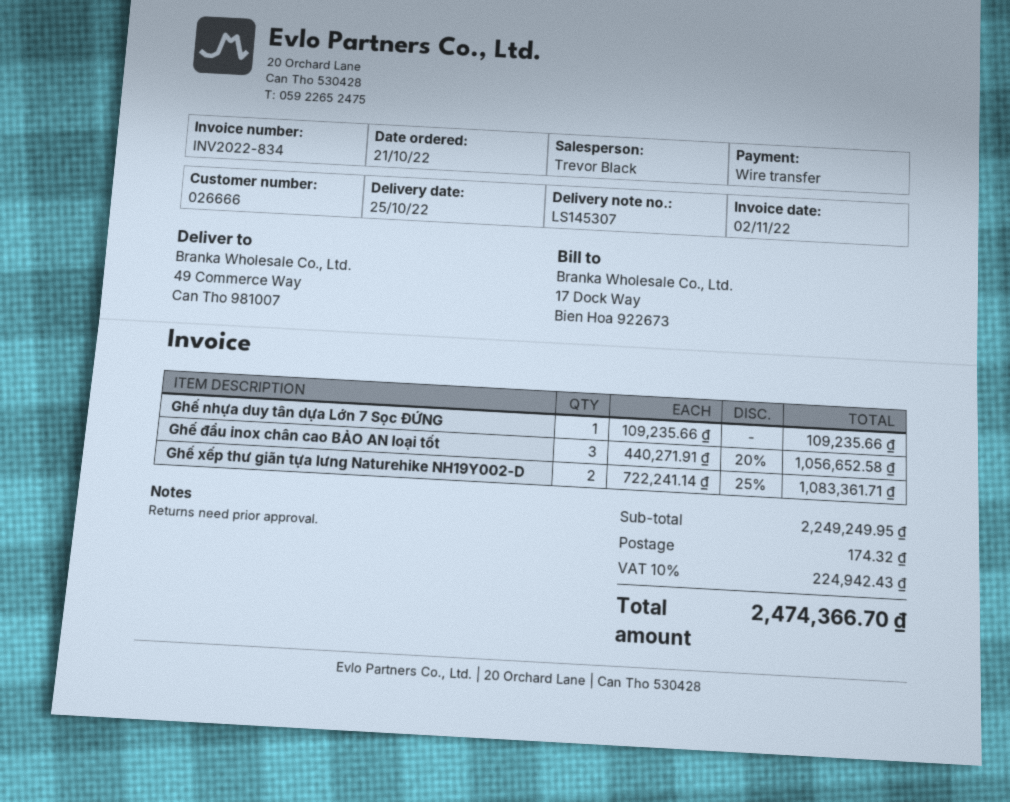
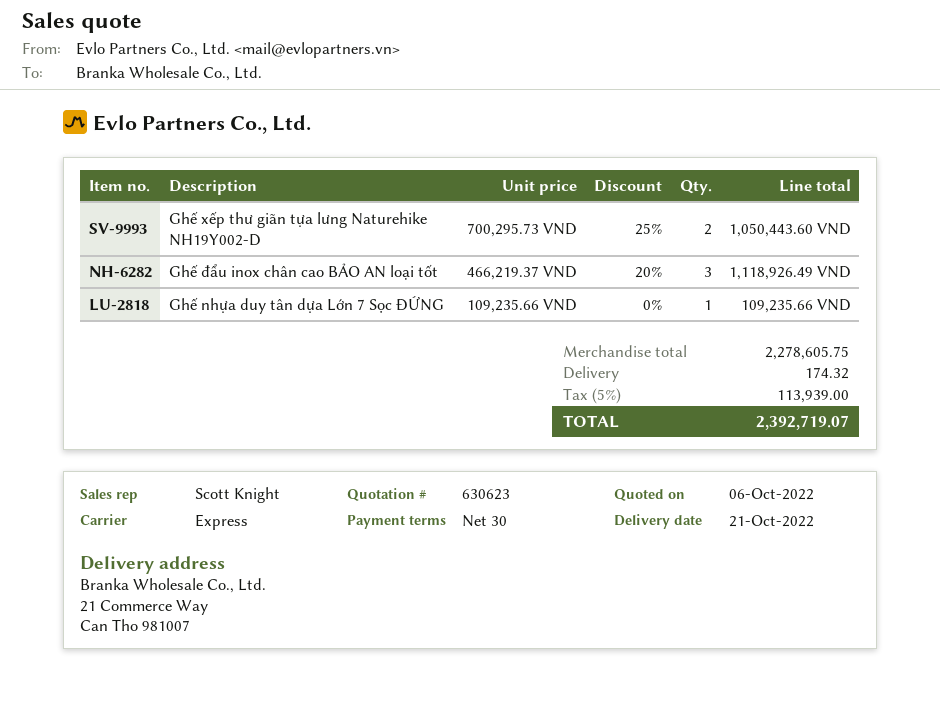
delivery date: 2022-10-25 -> 2022-10-21
sales rep: Trevor Black -> Scott Knight
ship to: 49 Commerce Way, Can Tho 981007 -> 21 Commerce Way, Can Tho 981007
Ghế đẩu inox chân cao BẢO AN loại tốt: 3 x 440271.91 - 20% = 1056652.58 -> 3 x 466219.37 - 20% = 1118926.49
Ghế xếp thư giãn tựa lưng Naturehike NH19Y002-D: 2 x 722241.14 - 25% = 1083361.71 -> 2 x 700295.73 - 25% = 1050443.60
subtotal: 2249249.95 -> 2278605.75
tax: 10% = 224942.43 -> 5% = 113939.00
total: 2474366.70 -> 2392719.07

